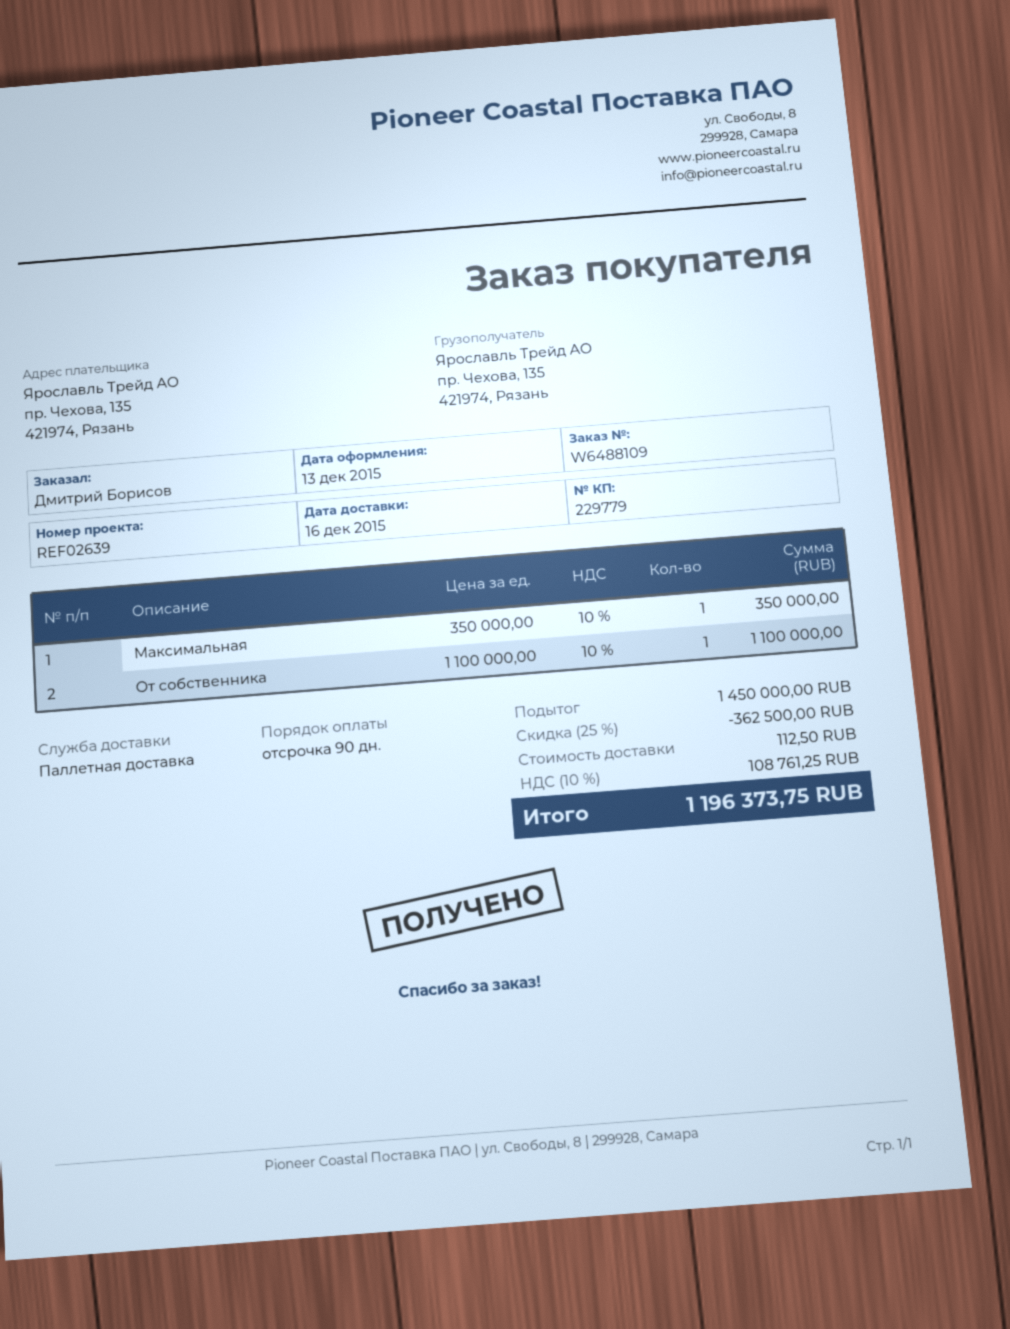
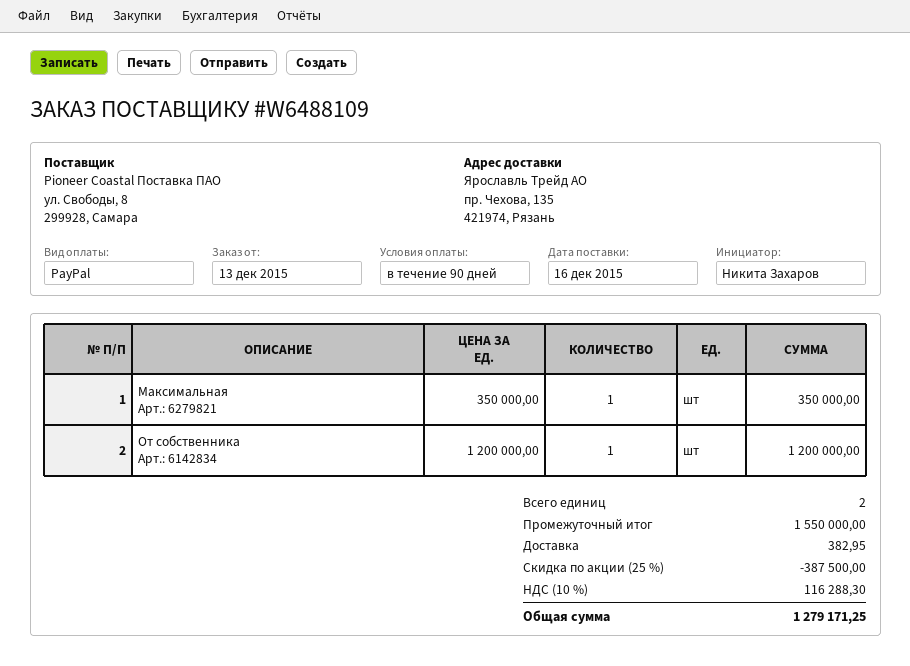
ordered by: Дмитрий Борисов -> Никита Захаров
От собственника: 1 x 1100000.00 = 1100000.00 -> 1 x 1200000.00 = 1200000.00
subtotal: 1450000.00 -> 1550000.00
discount: 25% = 362500.00 -> 25% = 387500.00
shipping: 112.50 -> 382.95
tax: 10% = 108761.25 -> 10% = 116288.30
total: 1196373.75 -> 1279171.25

